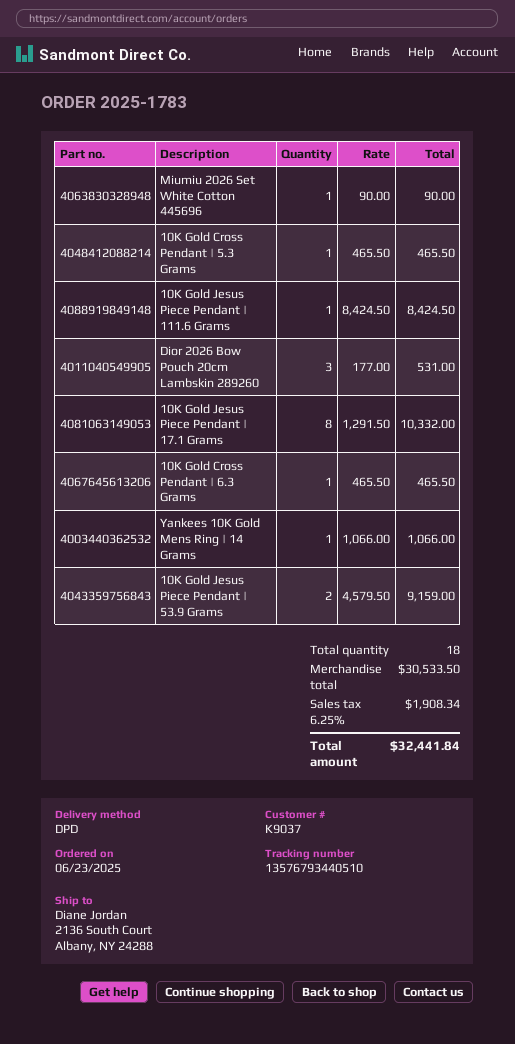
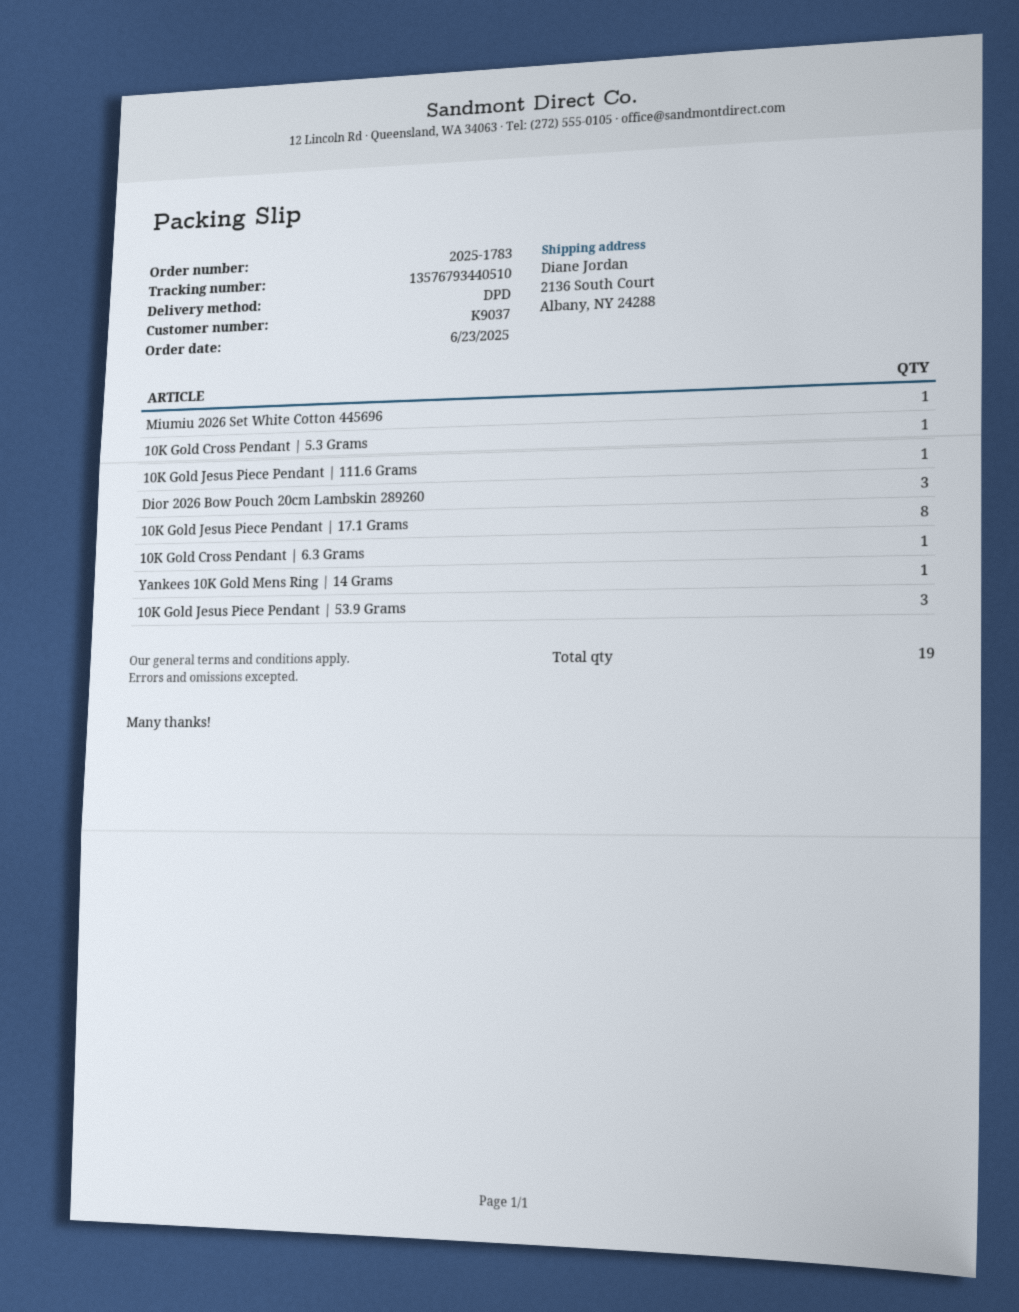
10K Gold Jesus Piece Pendant | 53.9 Grams: 2 -> 3
total quantity: 18 -> 19

